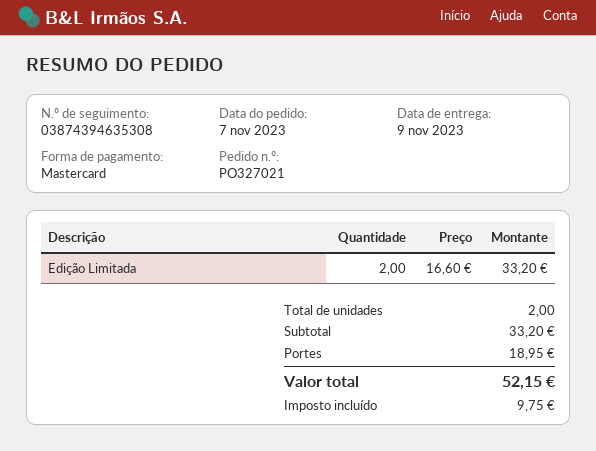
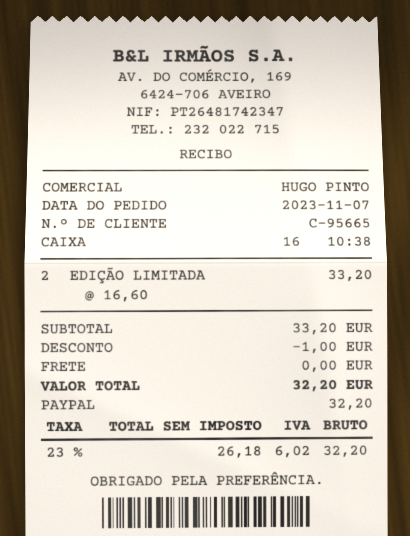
payment method: Mastercard -> PayPal
discount: none -> 1.00
shipping: 18.95 -> 0.00
tax: 9.75 -> 6.02
total: 52.15 -> 32.20

